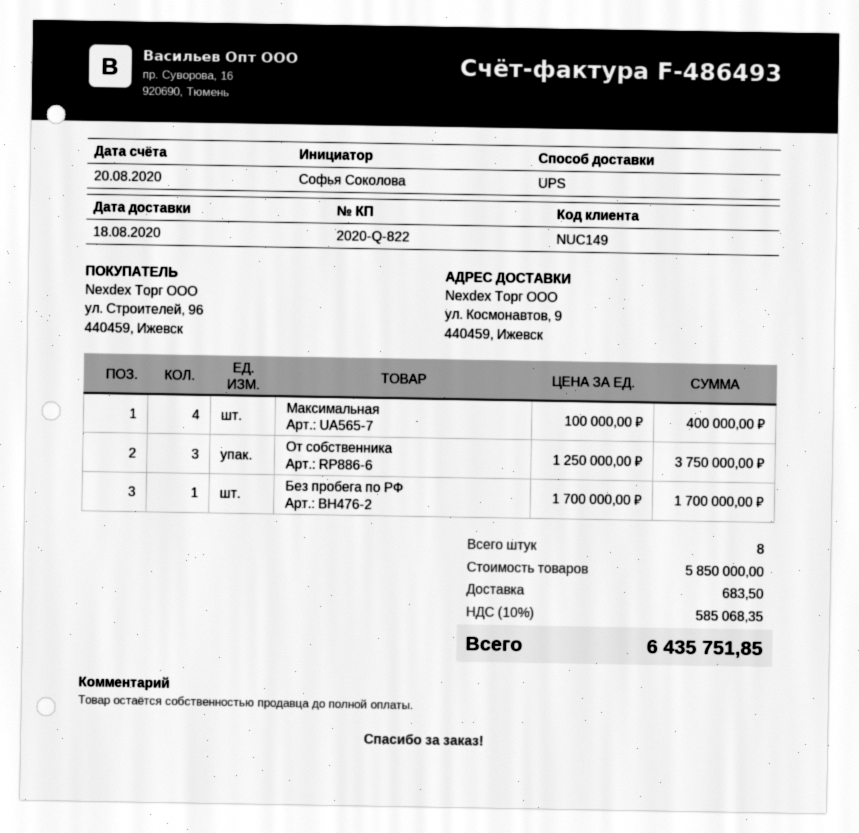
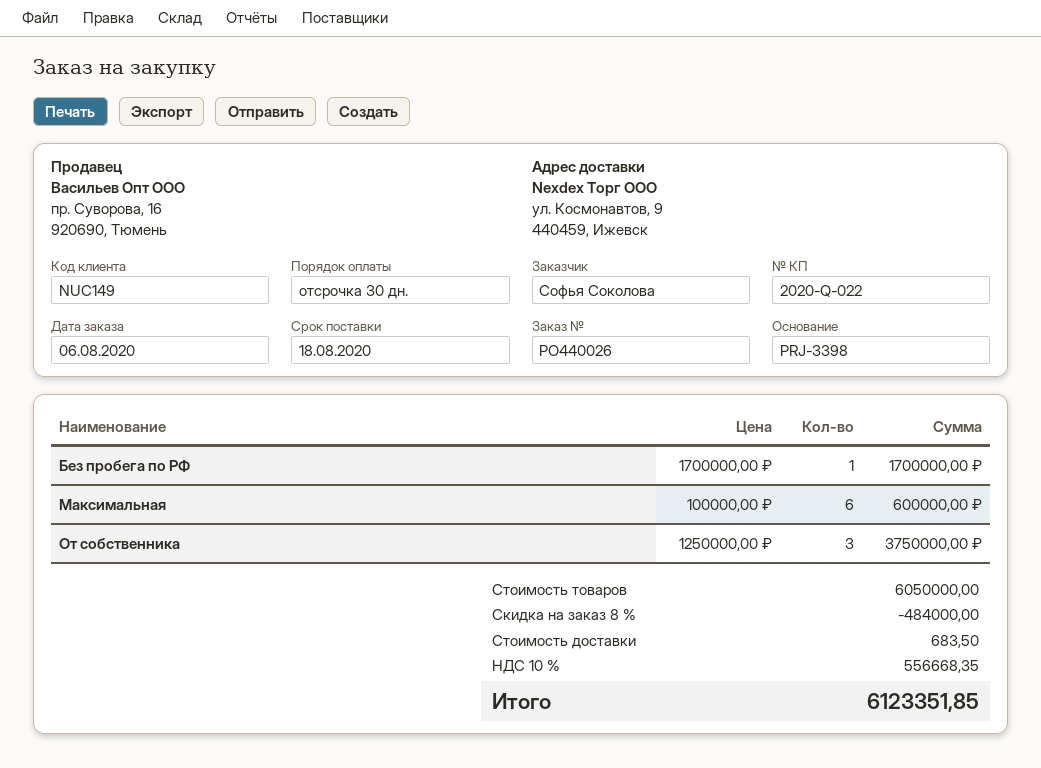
quote number: 2020-Q-822 -> 2020-Q-022
Максимальная: 4 x 100000.00 = 400000.00 -> 6 x 100000.00 = 600000.00
subtotal: 5850000.00 -> 6050000.00
discount: none -> 8% = 484000.00
tax: 10% = 585068.35 -> 10% = 556668.35
total: 6435751.85 -> 6123351.85

